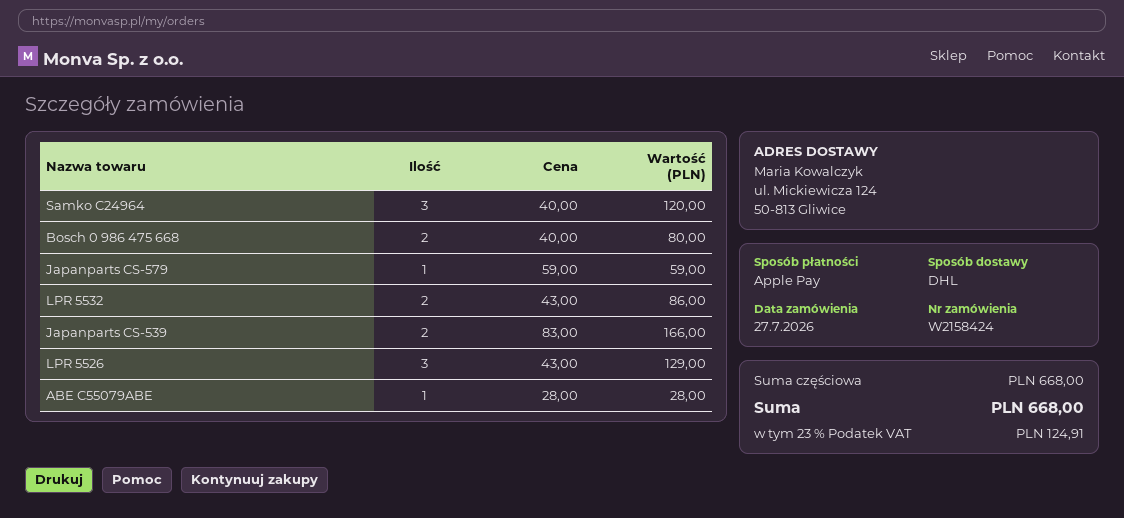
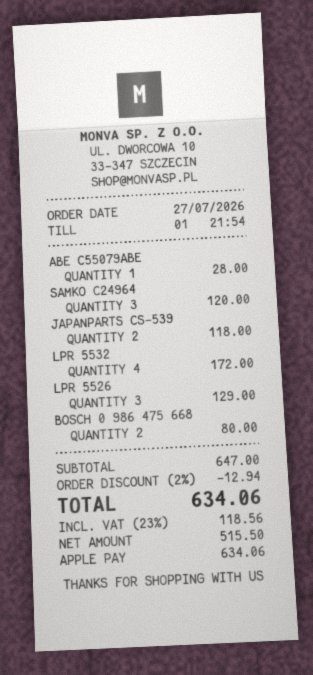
Japanparts CS-579: 1 for 59.00 -> none
LPR 5532: 2 for 86.00 -> 4 for 172.00
Japanparts CS-539: 2 for 166.00 -> 2 for 118.00
subtotal: 668.00 -> 647.00
discount: none -> 2% = 12.94
tax: 23% = 124.91 -> 23% = 118.56
total: 668.00 -> 634.06

